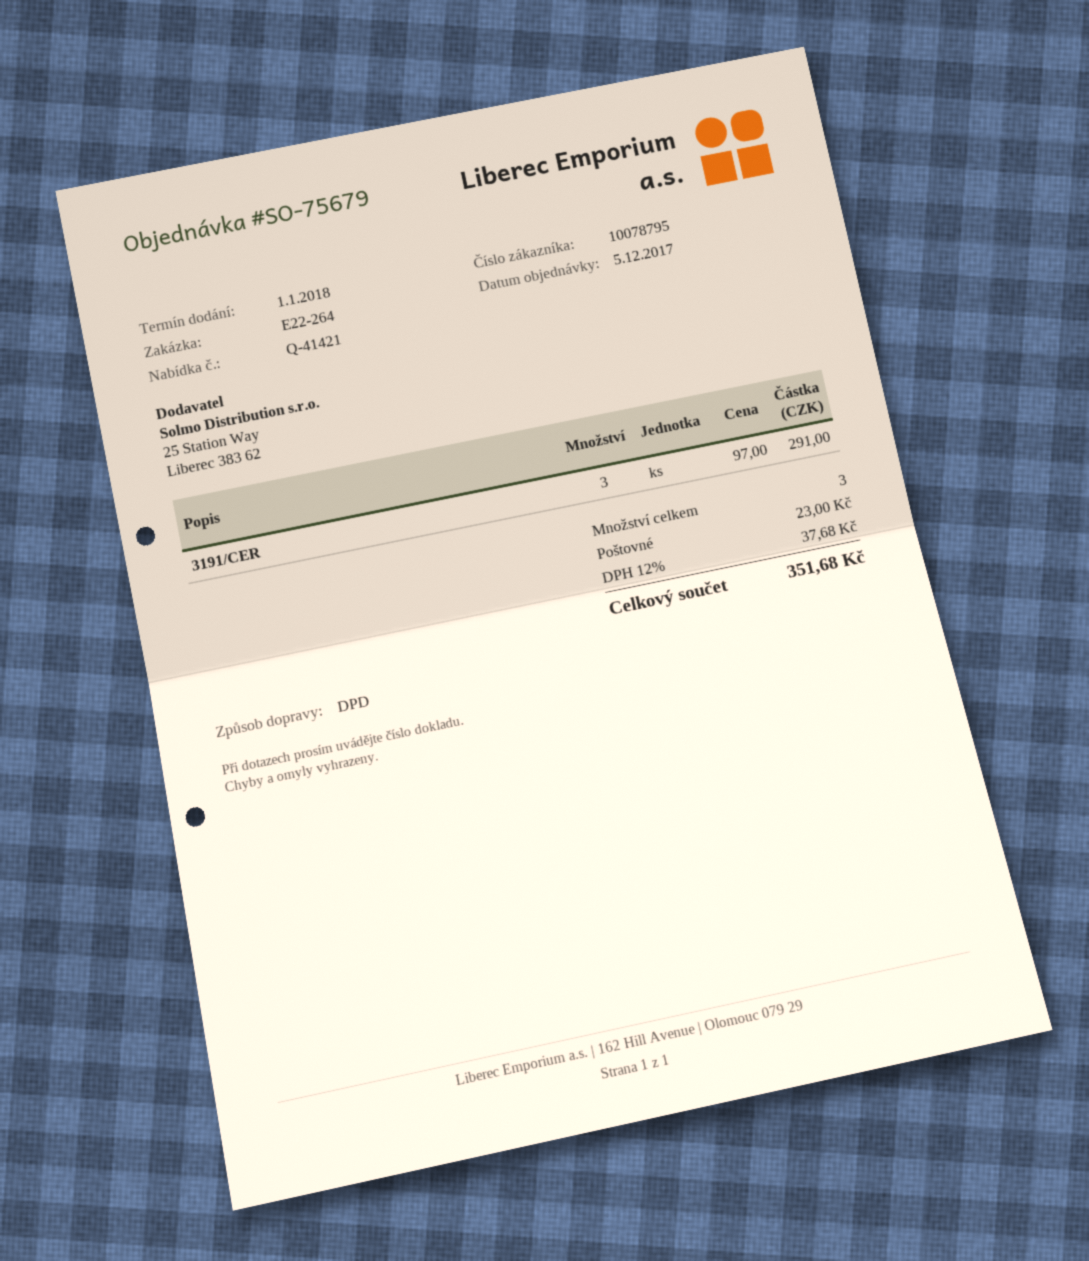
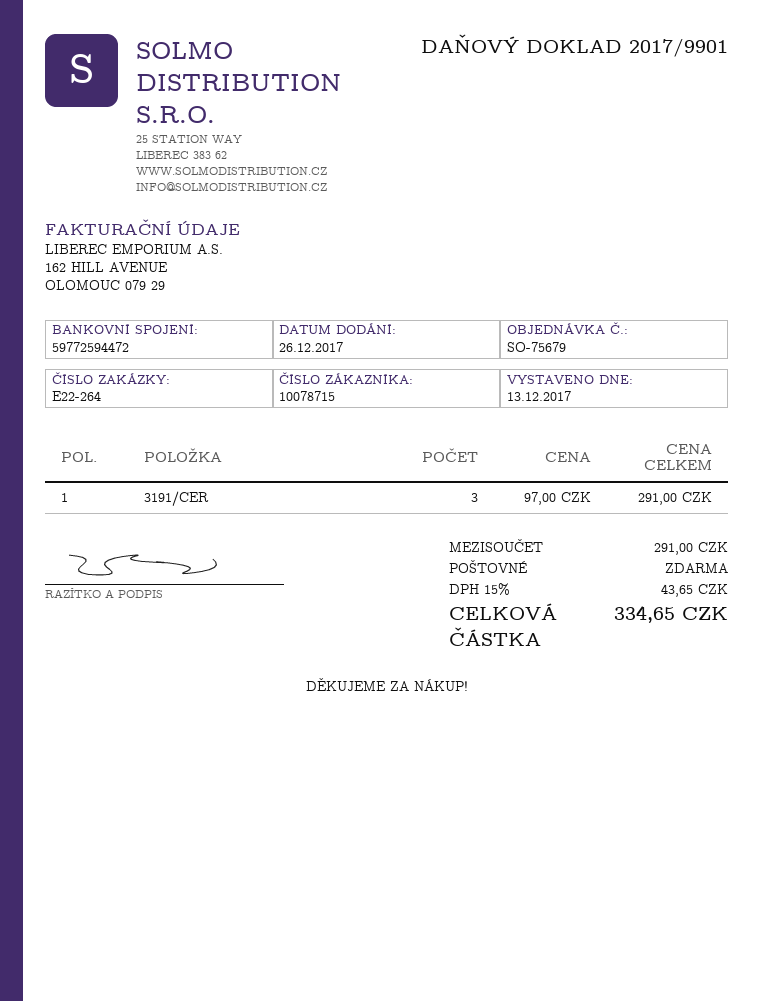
delivery date: 2018-01-01 -> 2017-12-26
customer number: 10078795 -> 10078715
shipping: 23.00 -> 0.00
tax: 12% = 37.68 -> 15% = 43.65
total: 351.68 -> 334.65

